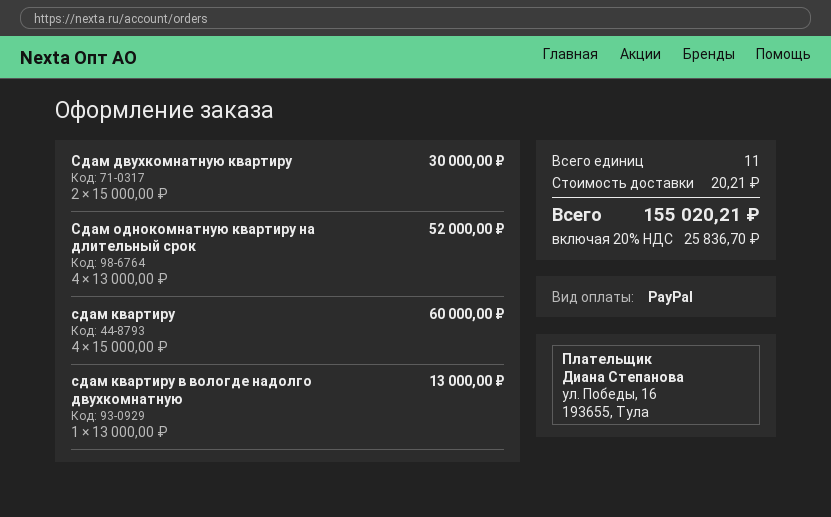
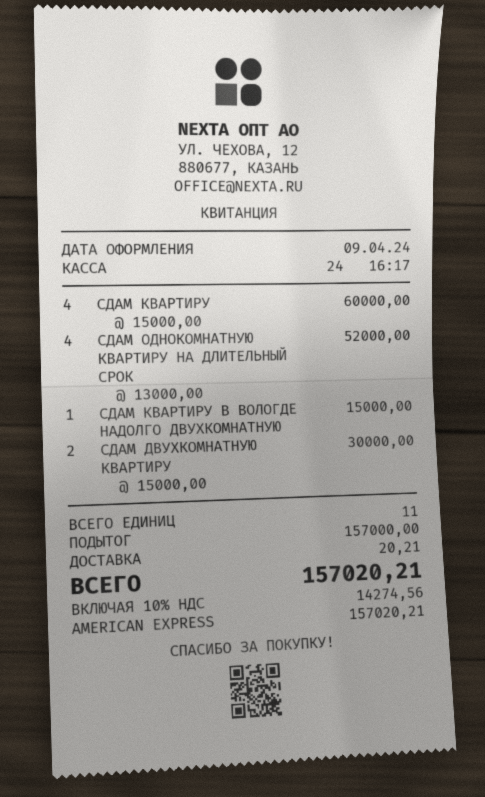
payment method: PayPal -> American Express
сдам квартиру в вологде надолго двухкомнатную: 1 x 13000.00 = 13000.00 -> 1 x 15000.00 = 15000.00
tax: 20% = 25836.70 -> 10% = 14274.56
total: 155020.21 -> 157020.21

